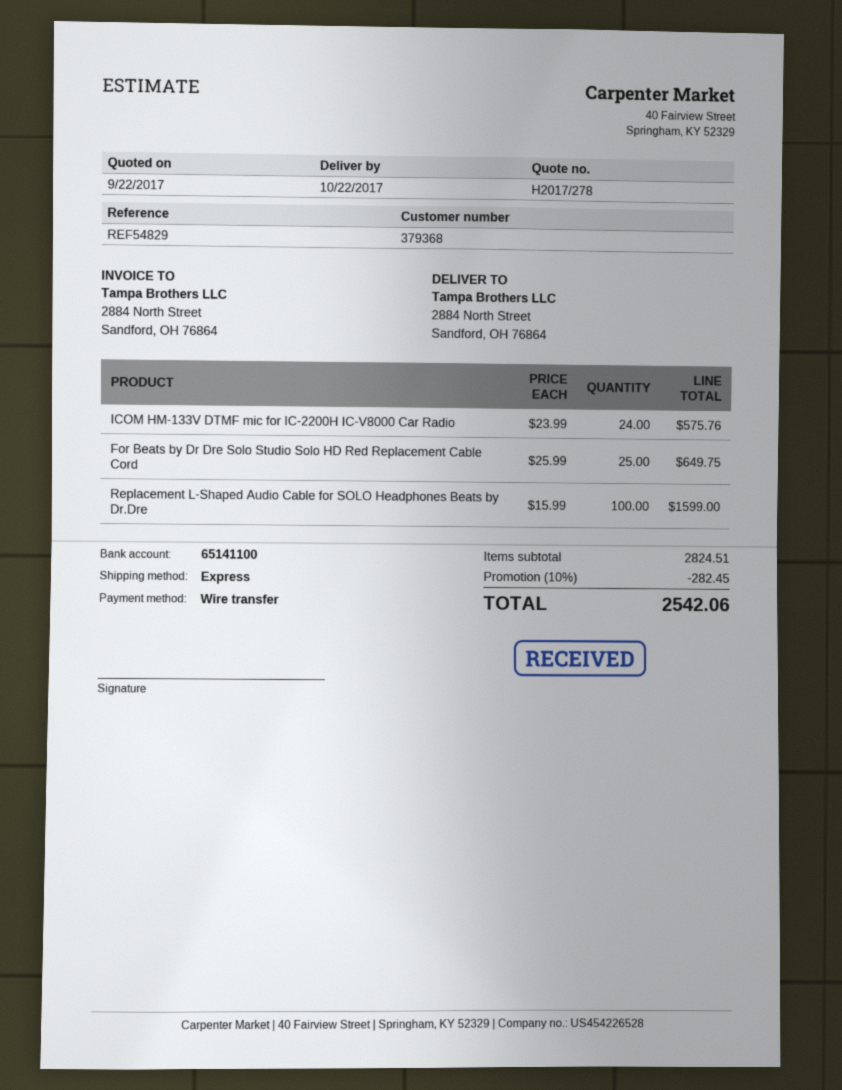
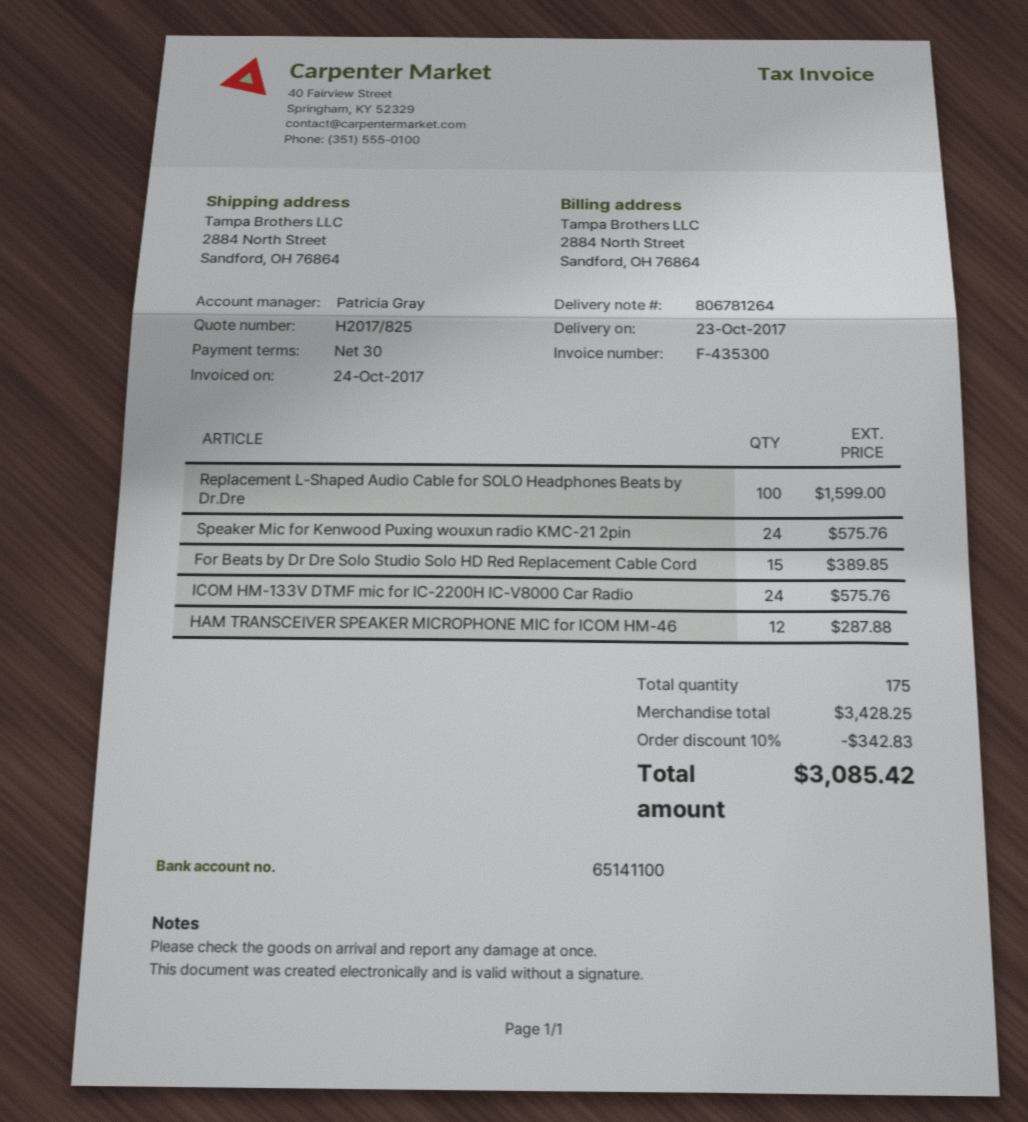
quote number: H2017/278 -> H2017/825
delivery date: 2017-10-22 -> 2017-10-23
For Beats by Dr Dre Solo Studio Solo HD Red Replacement Cable Cord: 25 for 649.75 -> 15 for 389.85
Speaker Mic for Kenwood Puxing wouxun radio KMC-21 2pin: none -> 24 for 575.76
HAM TRANSCEIVER SPEAKER MICROPHONE MIC for ICOM HM-46: none -> 12 for 287.88
subtotal: 2824.51 -> 3428.25
discount: 10% = 282.45 -> 10% = 342.83
total: 2542.06 -> 3085.42

